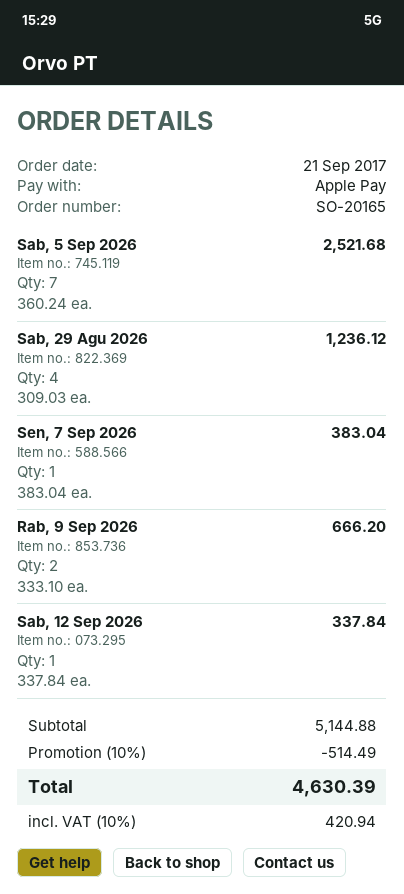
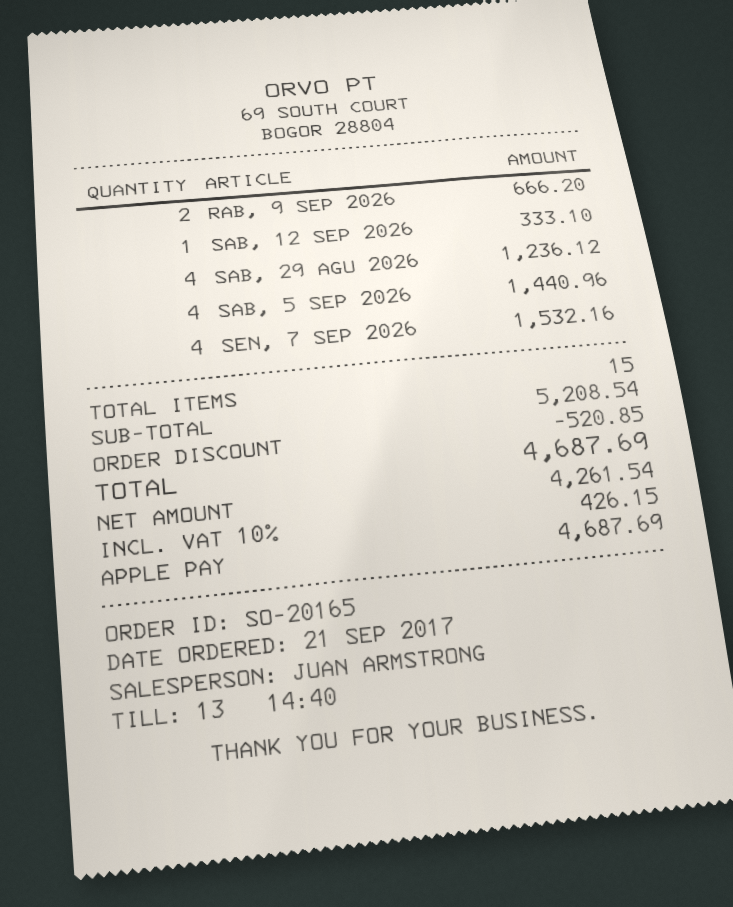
Sab, 5 Sep 2026: 7 for 2521.68 -> 4 for 1440.96
Sen, 7 Sep 2026: 1 for 383.04 -> 4 for 1532.16
Sab, 12 Sep 2026: 1 for 337.84 -> 1 for 333.10
subtotal: 5144.88 -> 5208.54
discount: 514.49 -> 520.85
tax: 10% = 420.94 -> 10% = 426.15
total: 4630.39 -> 4687.69

